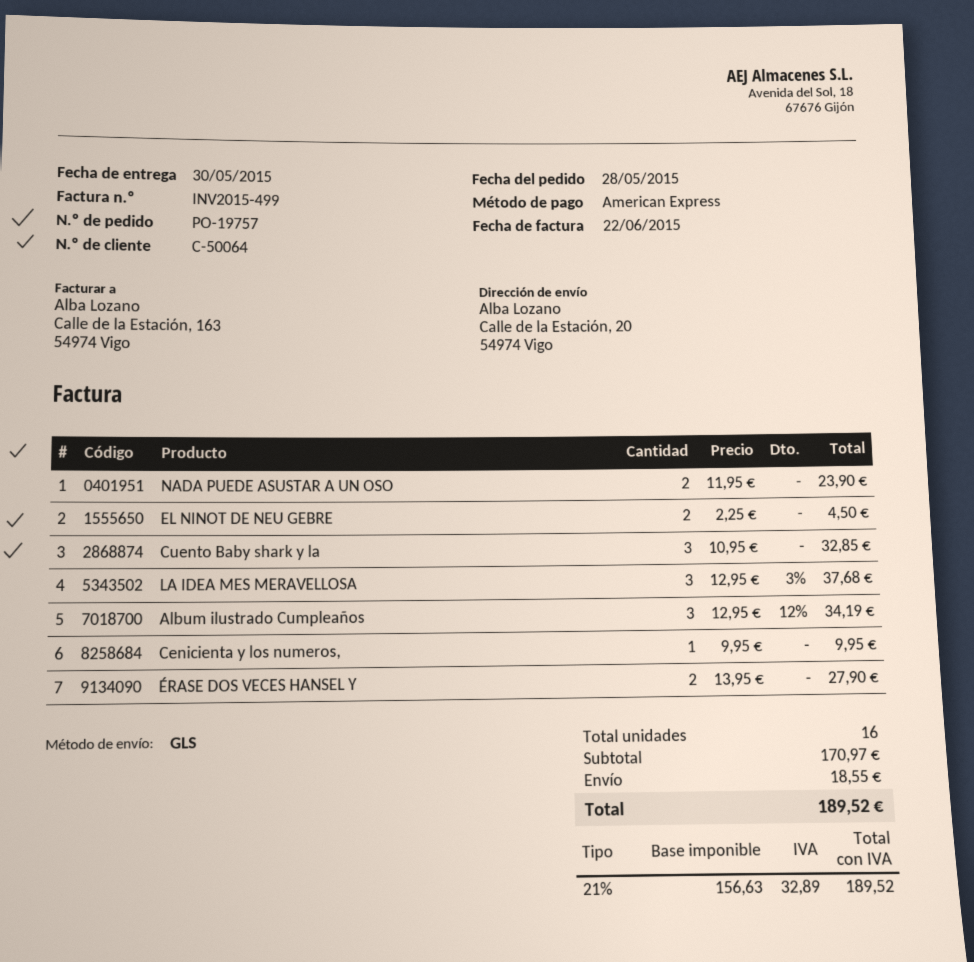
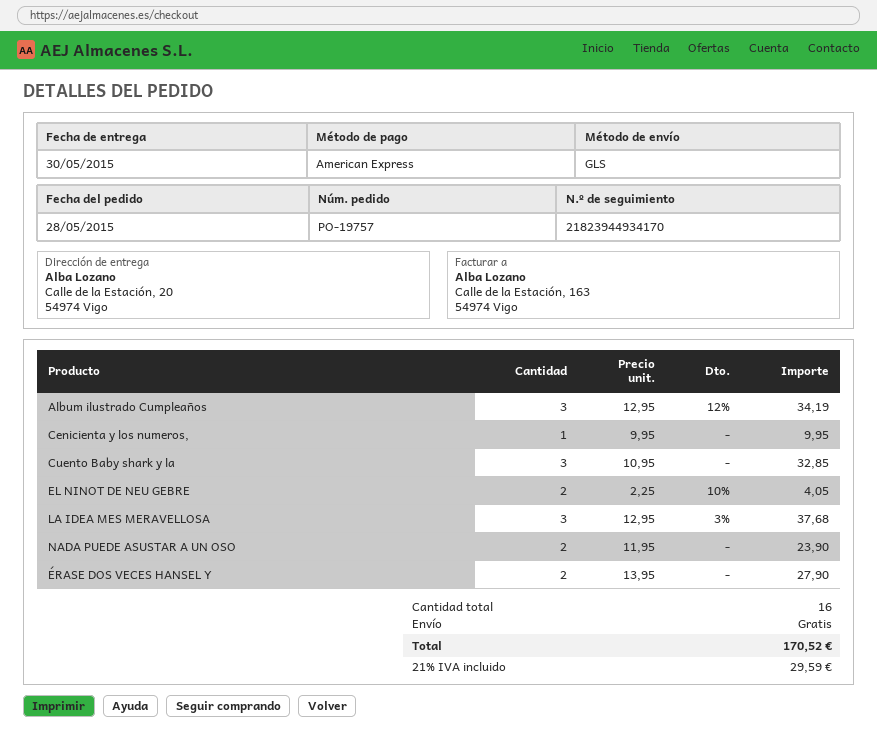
EL NINOT DE NEU GEBRE: 2 x 2.25 = 4.50 -> 2 x 2.25 - 10% = 4.05
shipping: 18.55 -> 0.00
tax: 21% = 32.89 -> 21% = 29.59
total: 189.52 -> 170.52

